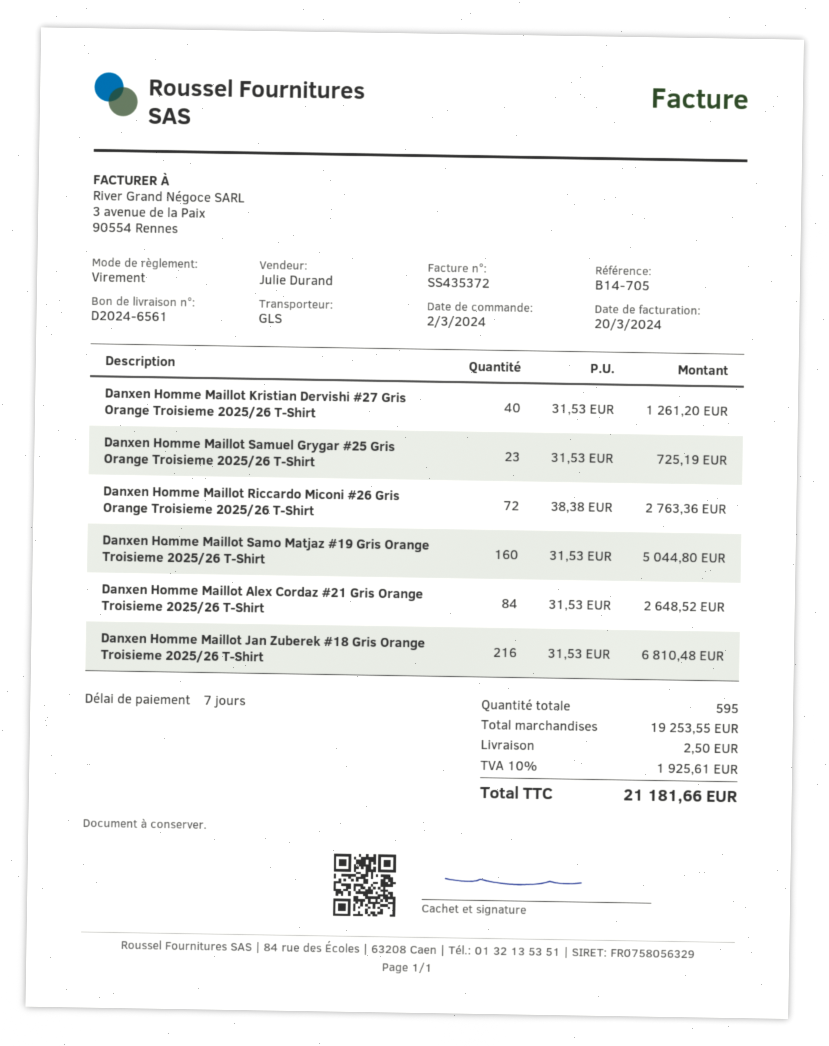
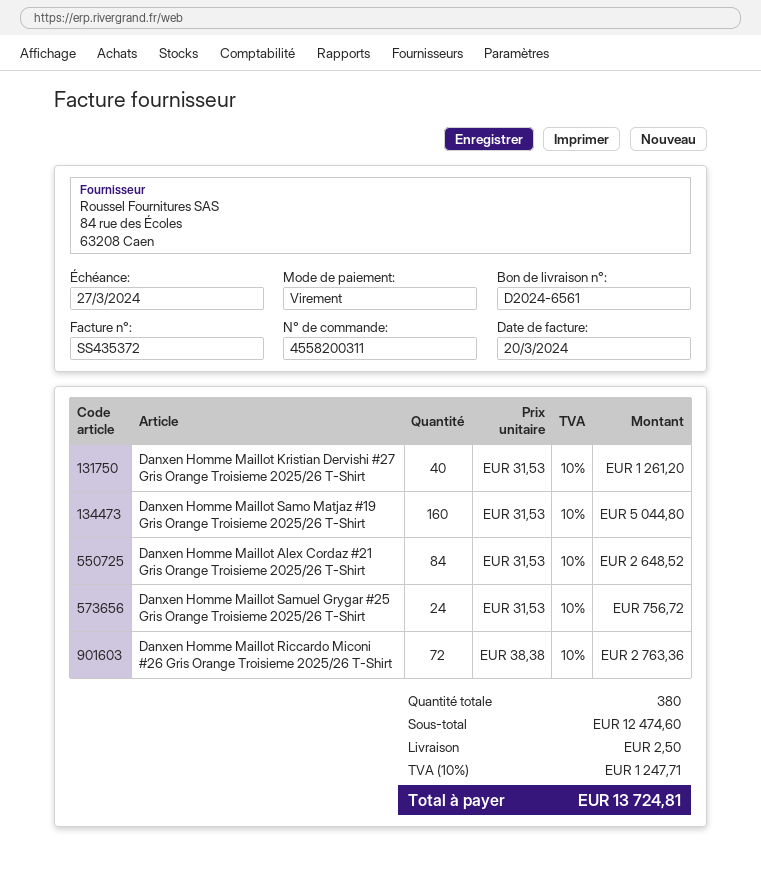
Danxen Homme Maillot Samuel Grygar #25 Gris Orange Troisieme 2025/26 T-Shirt: 23 x 31.53 = 725.19 -> 24 x 31.53 = 756.72
Danxen Homme Maillot Jan Zuberek #18 Gris Orange Troisieme 2025/26 T-Shirt: 216 x 31.53 = 6810.48 -> none
total quantity: 595 -> 380
subtotal: 19253.55 -> 12474.60
tax: 10% = 1925.61 -> 10% = 1247.71
total: 21181.66 -> 13724.81

